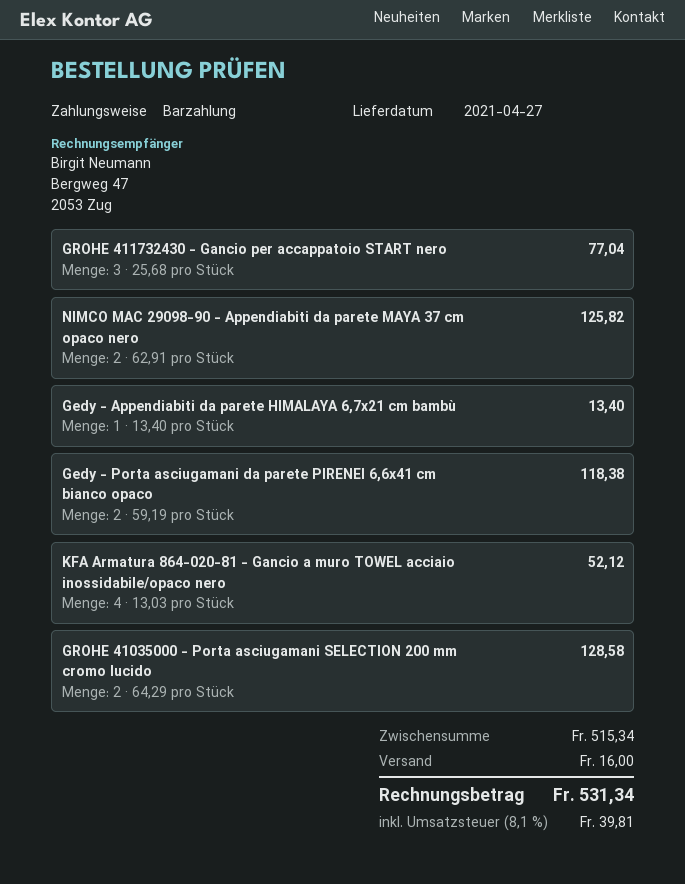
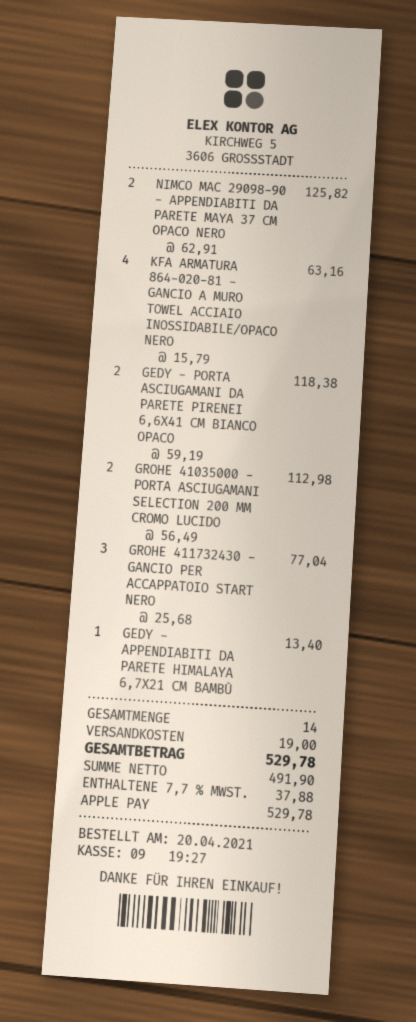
payment method: cash -> Apple Pay
KFA Armatura 864-020-81 - Gancio a muro TOWEL acciaio inossidabile/opaco nero: 4 x 13.03 = 52.12 -> 4 x 15.79 = 63.16
GROHE 41035000 - Porta asciugamani SELECTION 200 mm cromo lucido: 2 x 64.29 = 128.58 -> 2 x 56.49 = 112.98
shipping: 16.00 -> 19.00
tax: 8.1% = 39.81 -> 7.7% = 37.88
total: 531.34 -> 529.78

